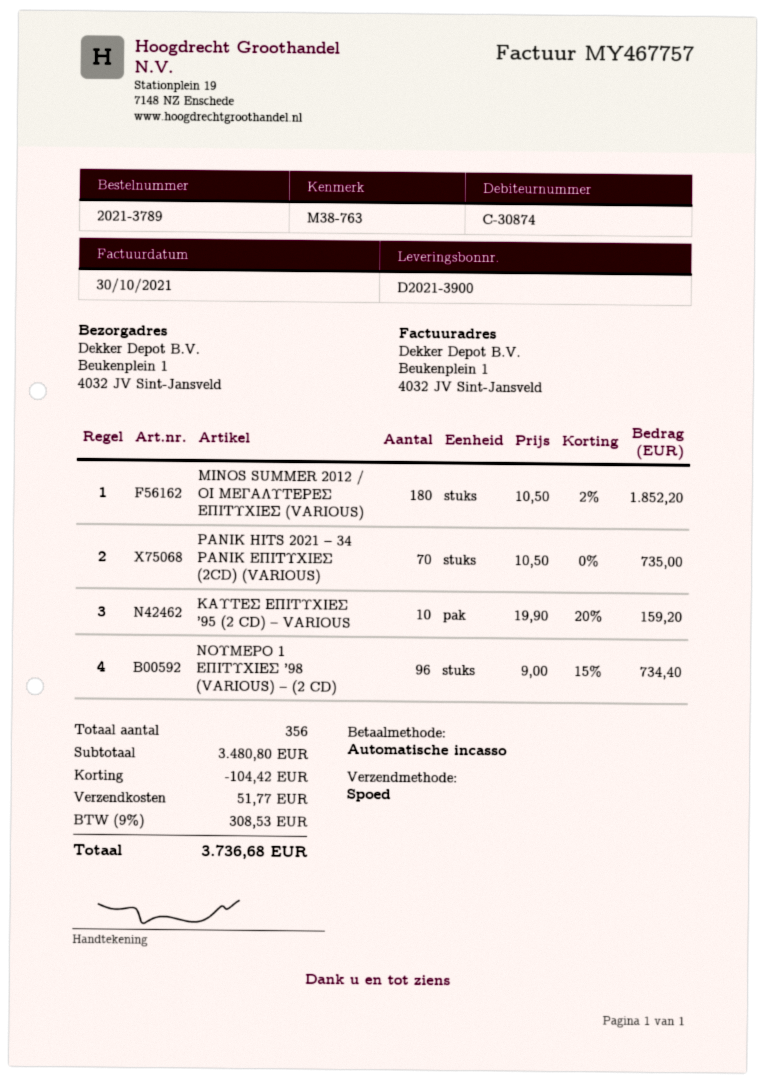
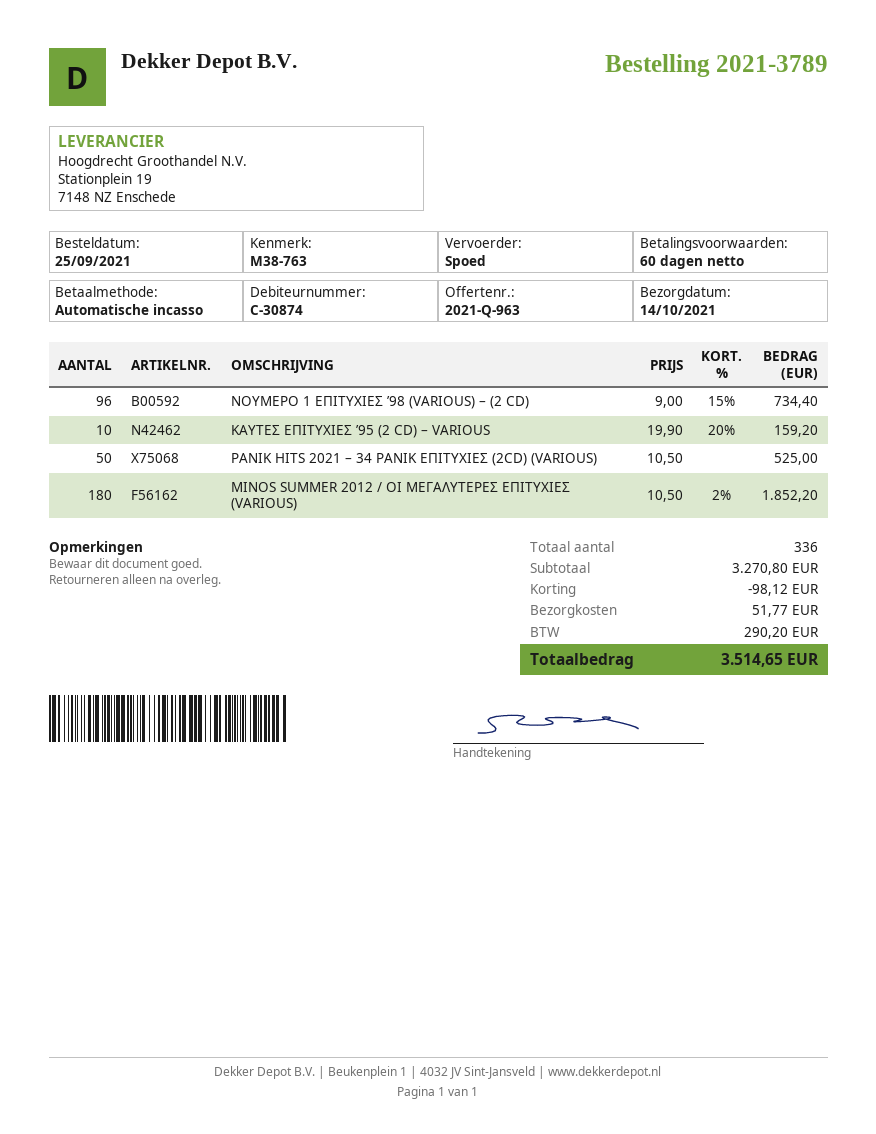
PANIK HITS 2021 – 34 PANIK ΕΠΙΤΥΧΙΕΣ (2CD) (VARIOUS): 70 x 10.50 = 735.00 -> 50 x 10.50 = 525.00
total quantity: 356 -> 336
subtotal: 3480.80 -> 3270.80
discount: 104.42 -> 98.12
tax: 308.53 -> 290.20
total: 3736.68 -> 3514.65

